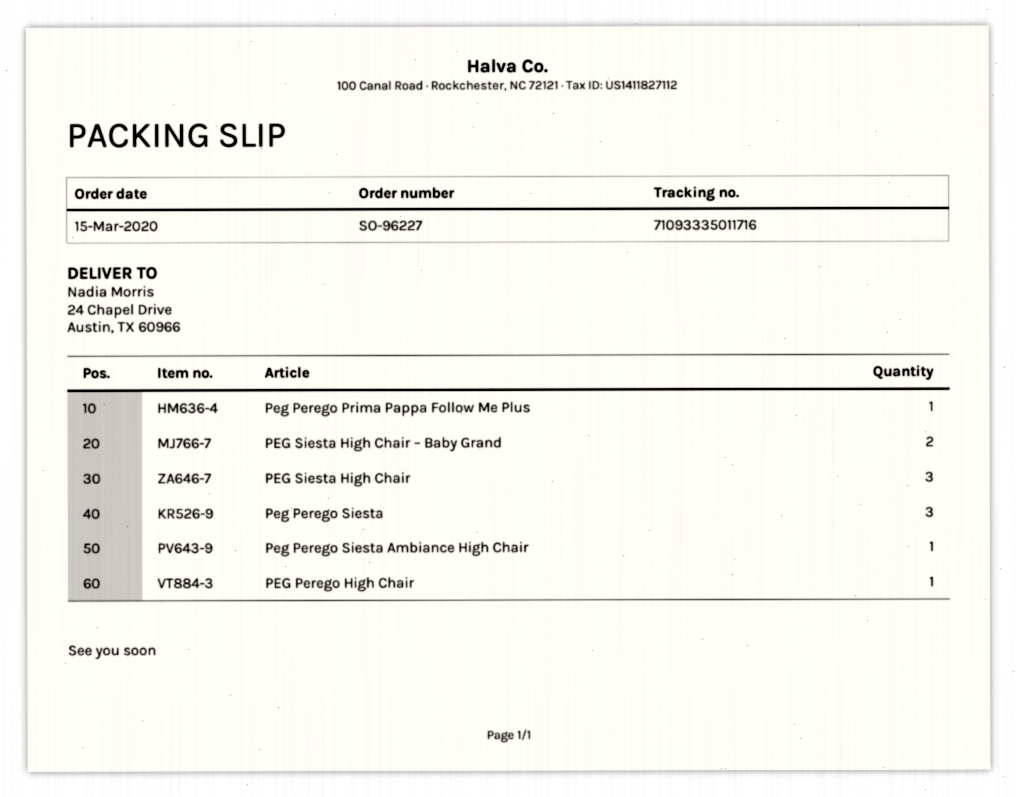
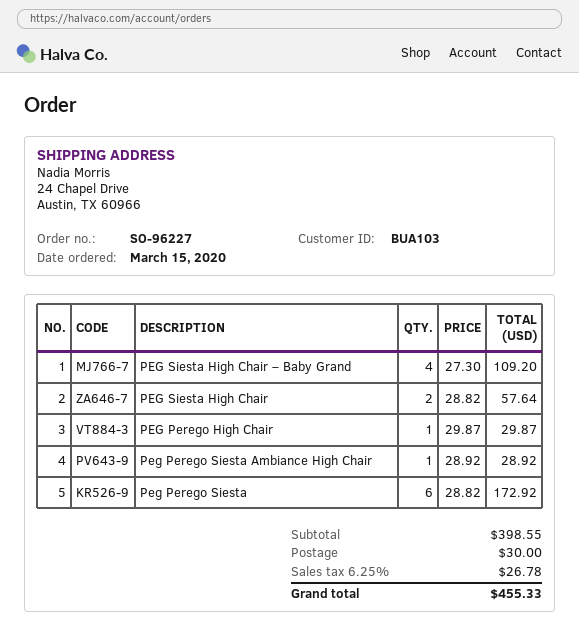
Peg Perego Prima Pappa Follow Me Plus: 1 -> none
PEG Siesta High Chair – Baby Grand: 2 -> 4
PEG Siesta High Chair: 3 -> 2
Peg Perego Siesta: 3 -> 6

